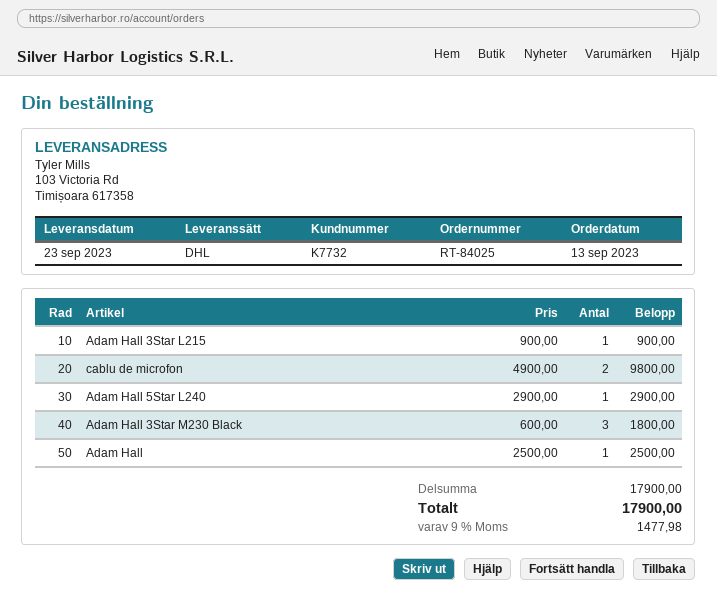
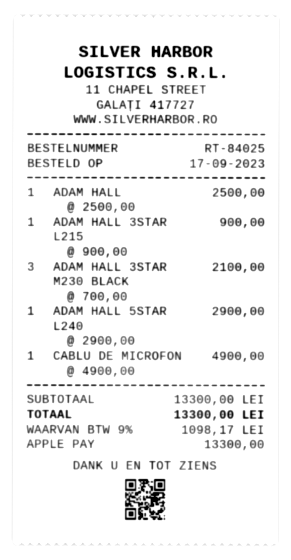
order date: 2023-09-13 -> 2023-09-17
cablu de microfon: 2 x 4900.00 = 9800.00 -> 1 x 4900.00 = 4900.00
Adam Hall 3Star M230 Black: 3 x 600.00 = 1800.00 -> 3 x 700.00 = 2100.00
subtotal: 17900.00 -> 13300.00
tax: 9% = 1477.98 -> 9% = 1098.17
total: 17900.00 -> 13300.00

